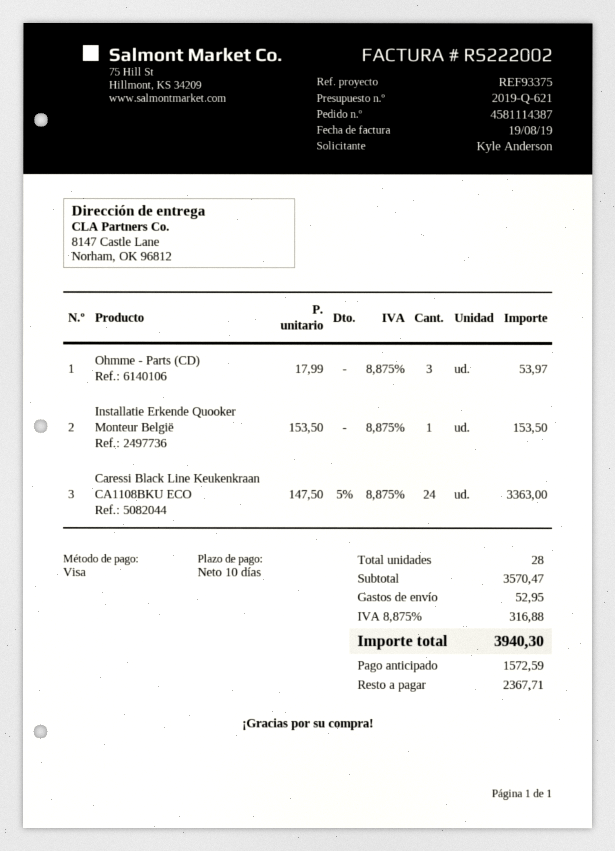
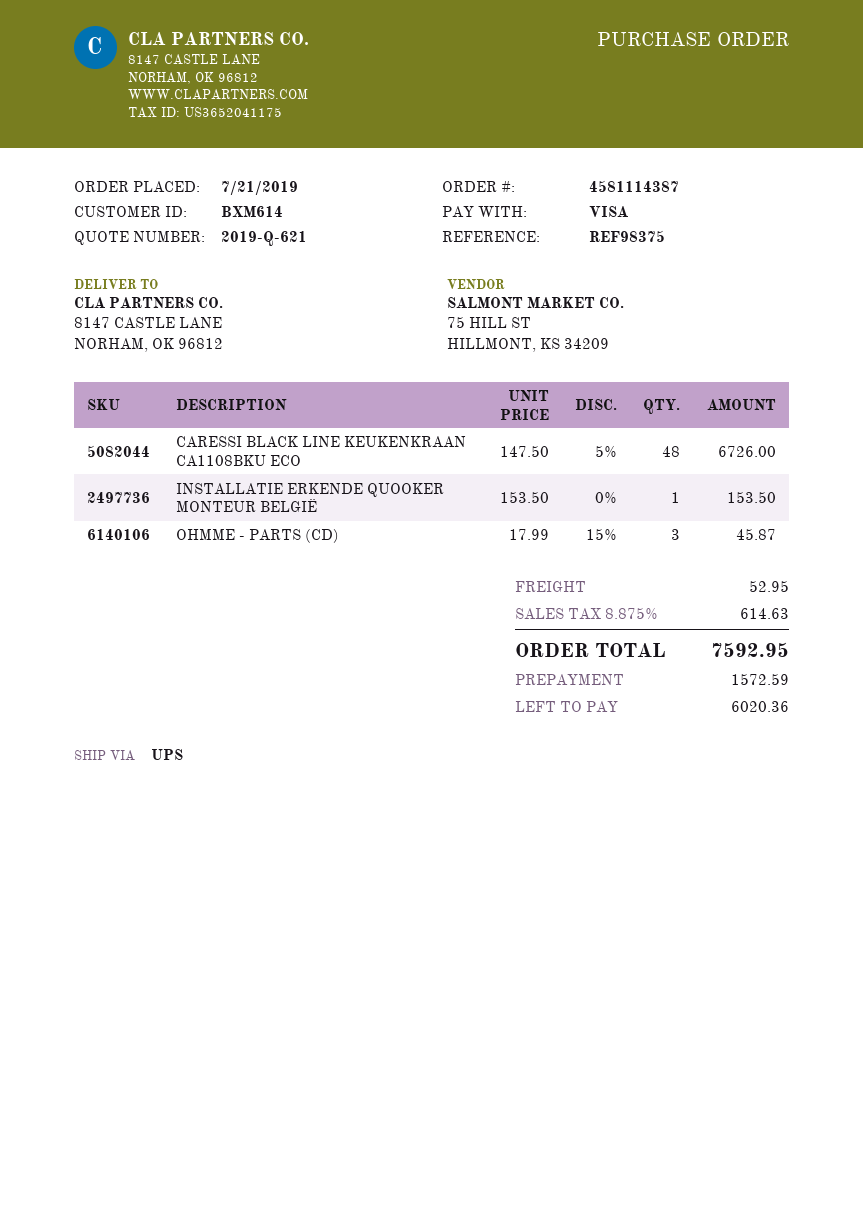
reference: REF93375 -> REF98375
Ohmme - Parts (CD): 3 x 17.99 = 53.97 -> 3 x 17.99 - 15% = 45.87
Caressi Black Line Keukenkraan CA1108BKU ECO: 24 x 147.50 - 5% = 3363.00 -> 48 x 147.50 - 5% = 6726.00
tax: 8.875% = 316.88 -> 8.875% = 614.63
total: 3940.30 -> 7592.95
balance: 2367.71 -> 6020.36

